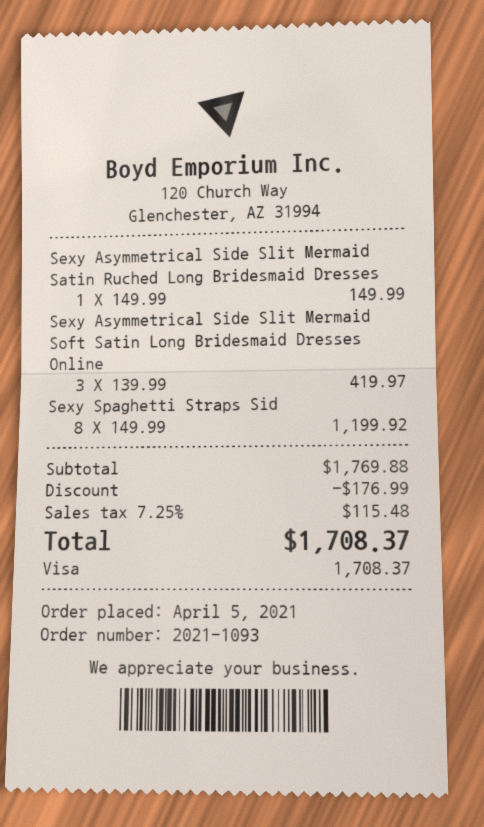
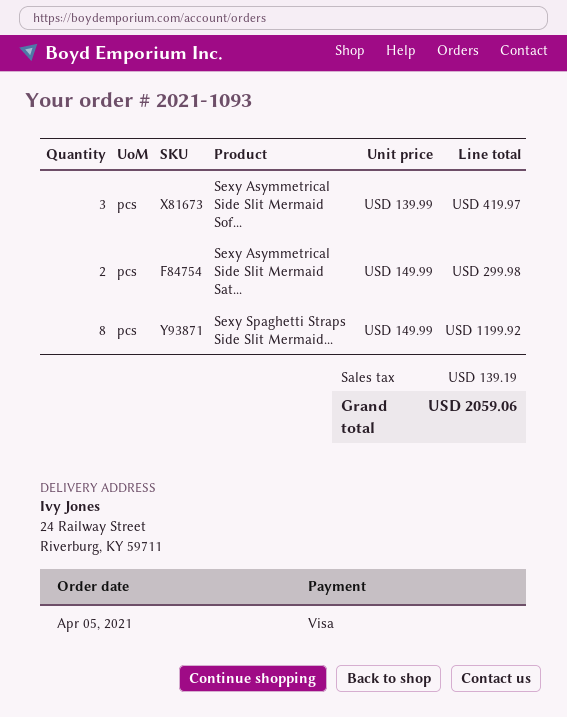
Sexy Asymmetrical Side Slit Mermaid Satin Ruched Long Bridesmaid Dresses: 1 x 149.99 = 149.99 -> 2 x 149.99 = 299.98
discount: 176.99 -> none
tax: 115.48 -> 139.19
total: 1708.37 -> 2059.06

